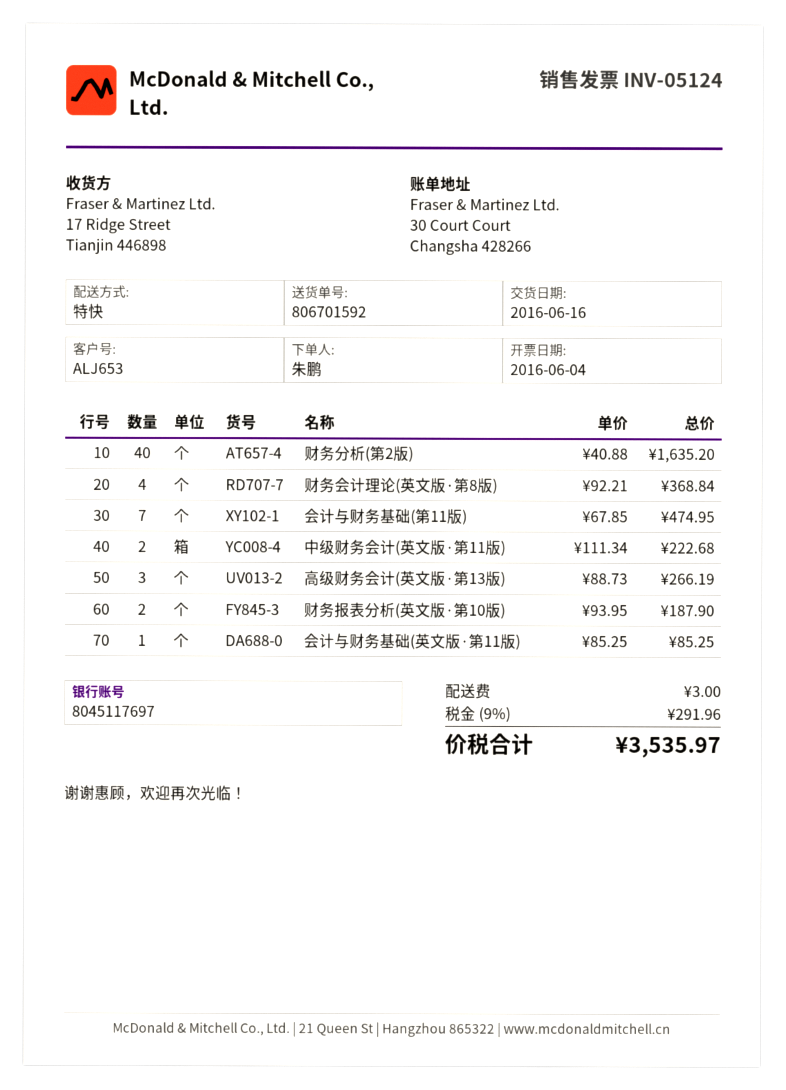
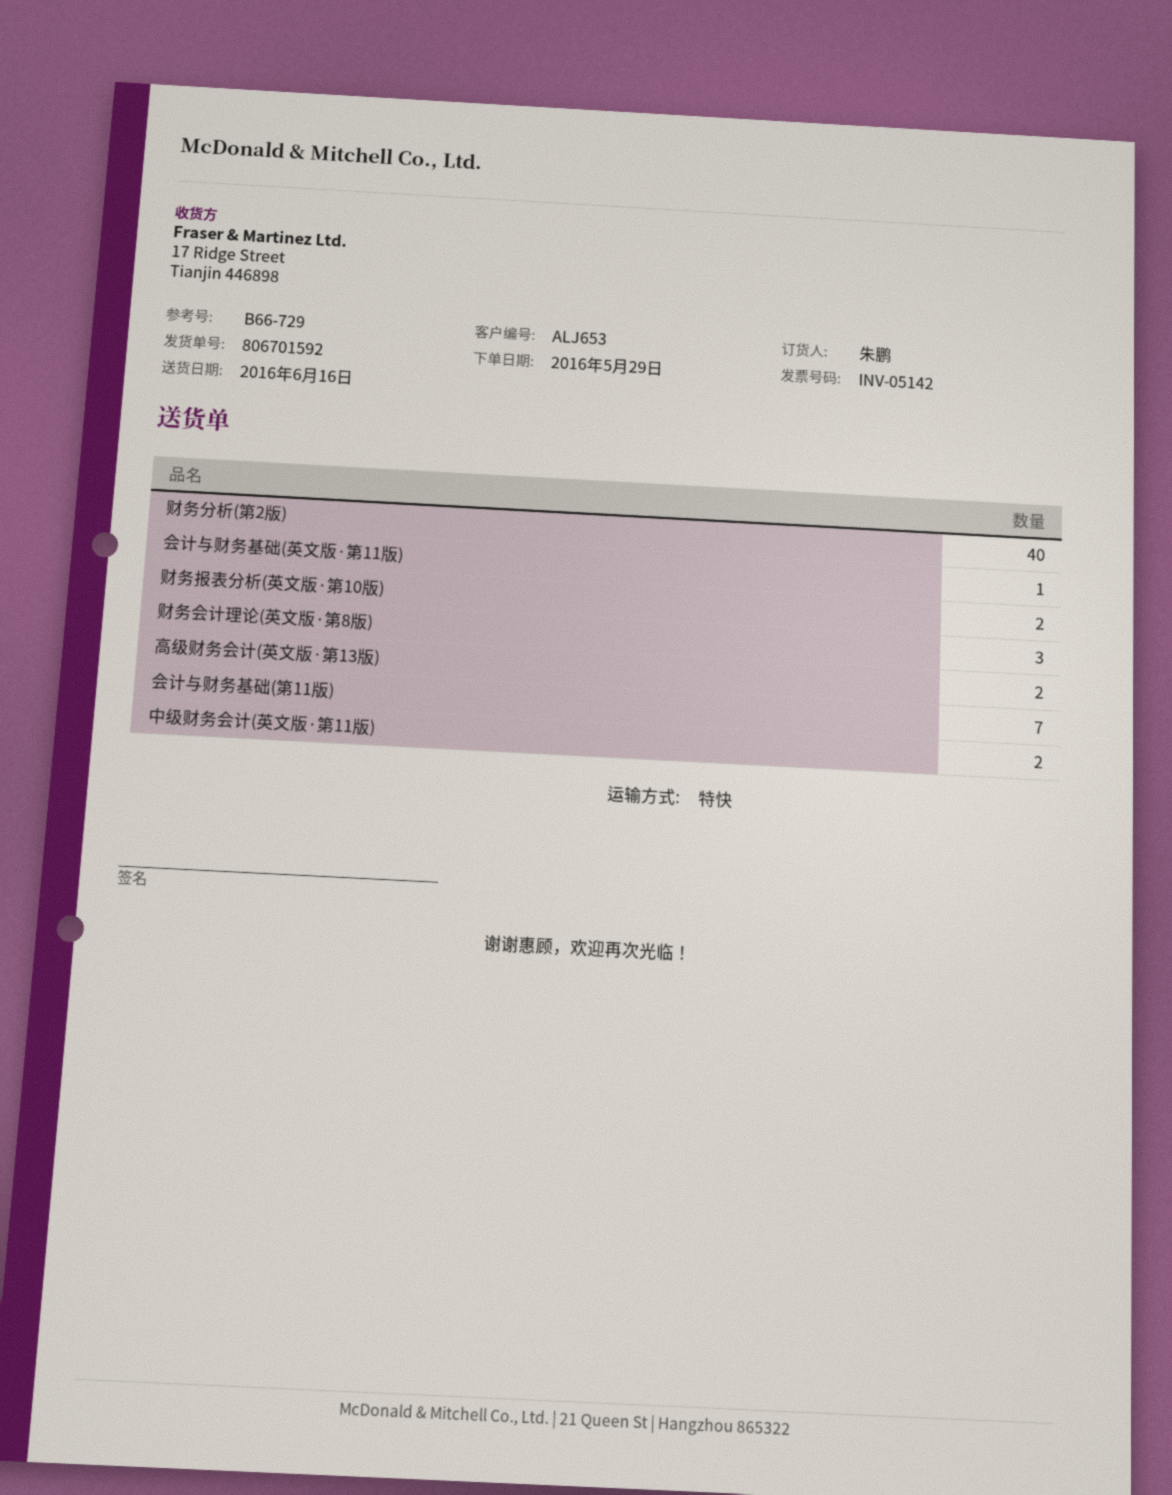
invoice number: INV-05124 -> INV-05142
财务会计理论(英文版·第8版): 4 -> 3
高级财务会计(英文版·第13版): 3 -> 2

